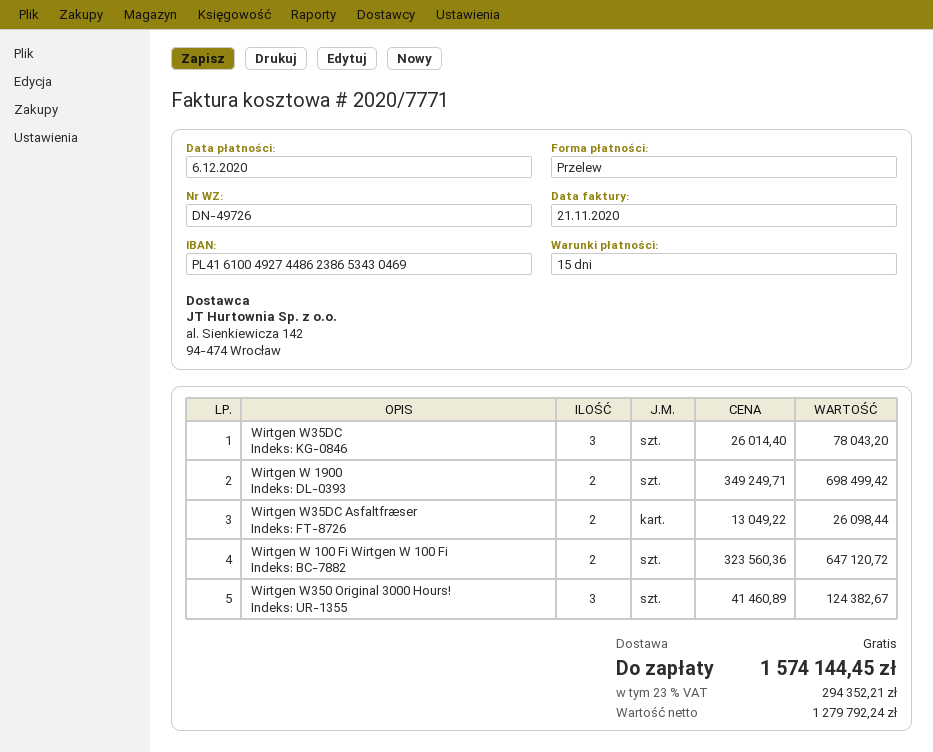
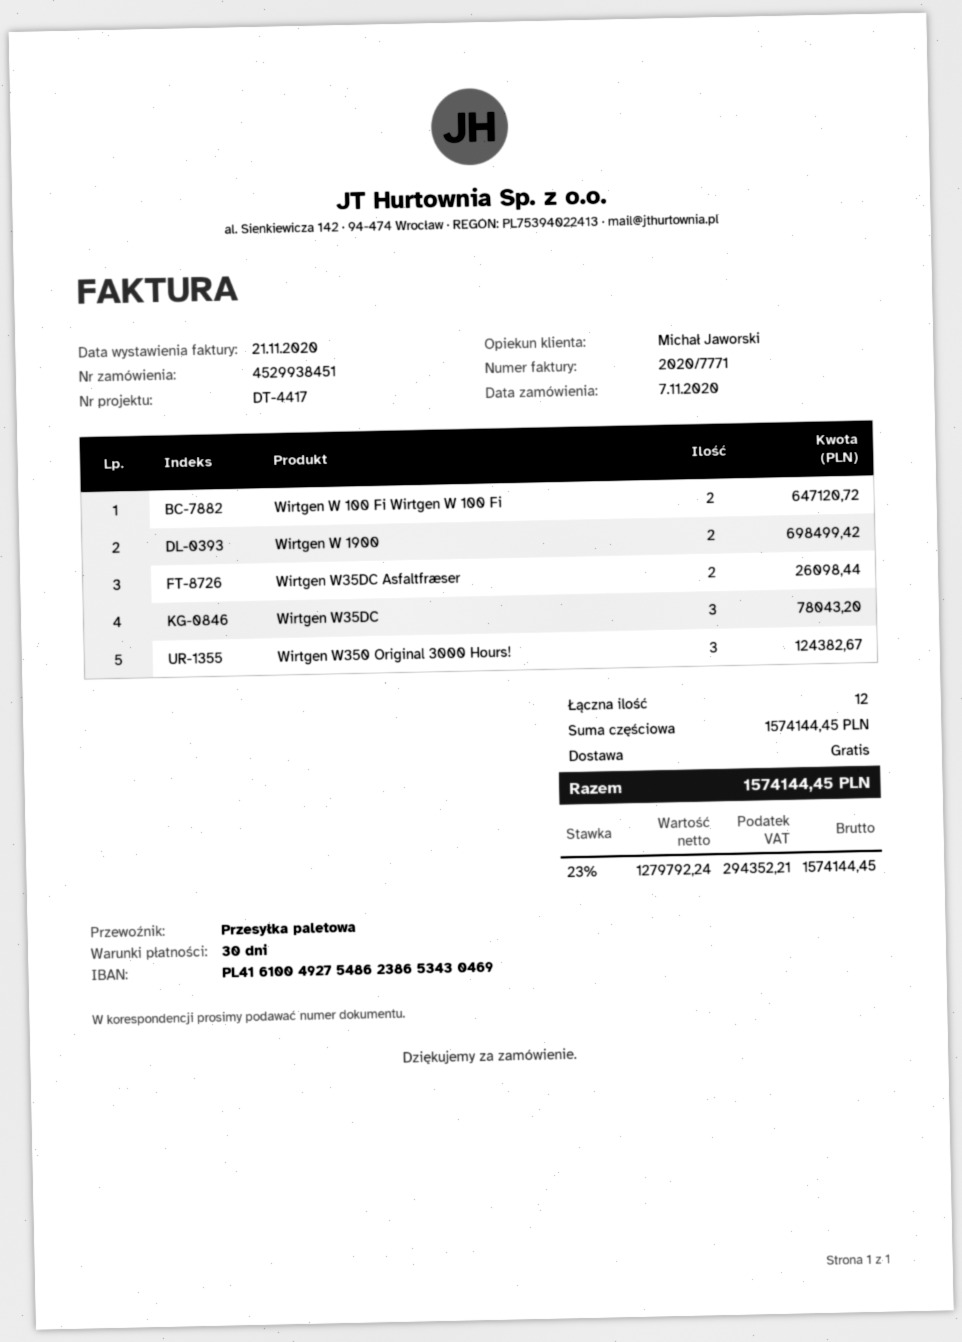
payment terms: 15 days -> 30 days
bank account: PL41610049274486238653430469 -> PL41610049275486238653430469

